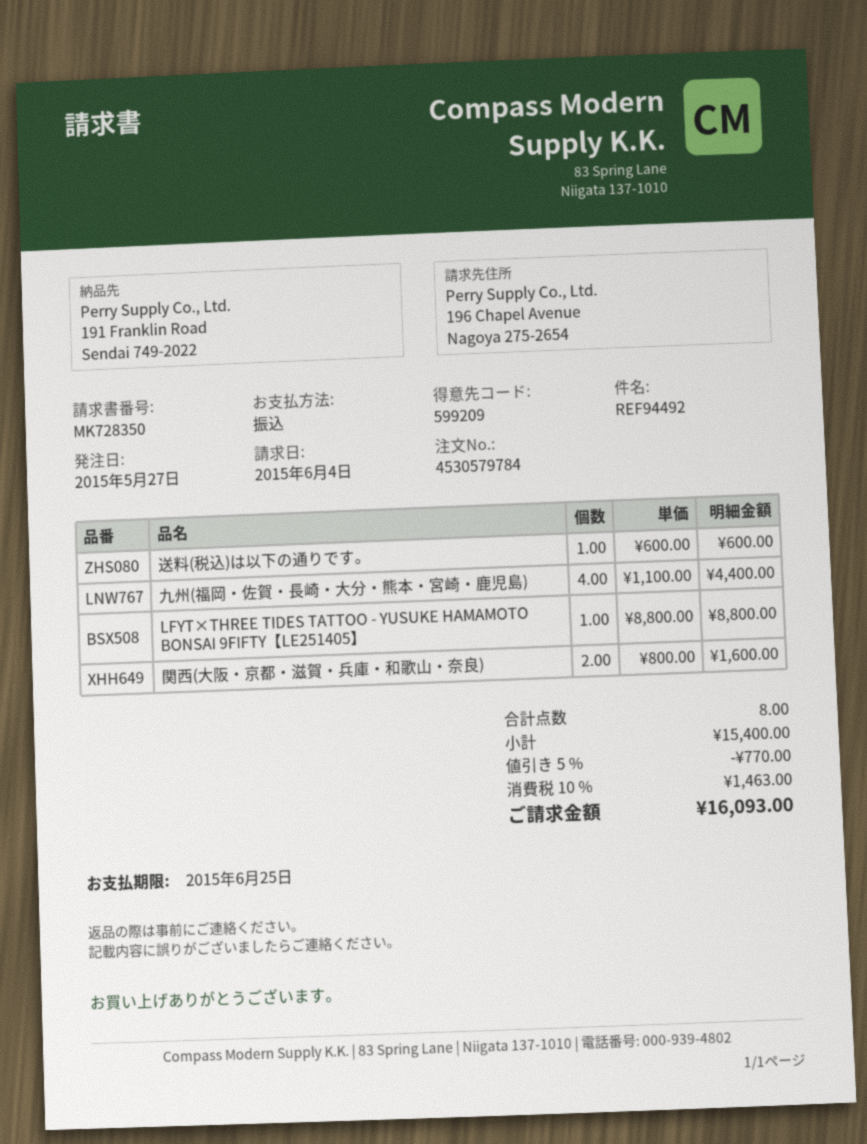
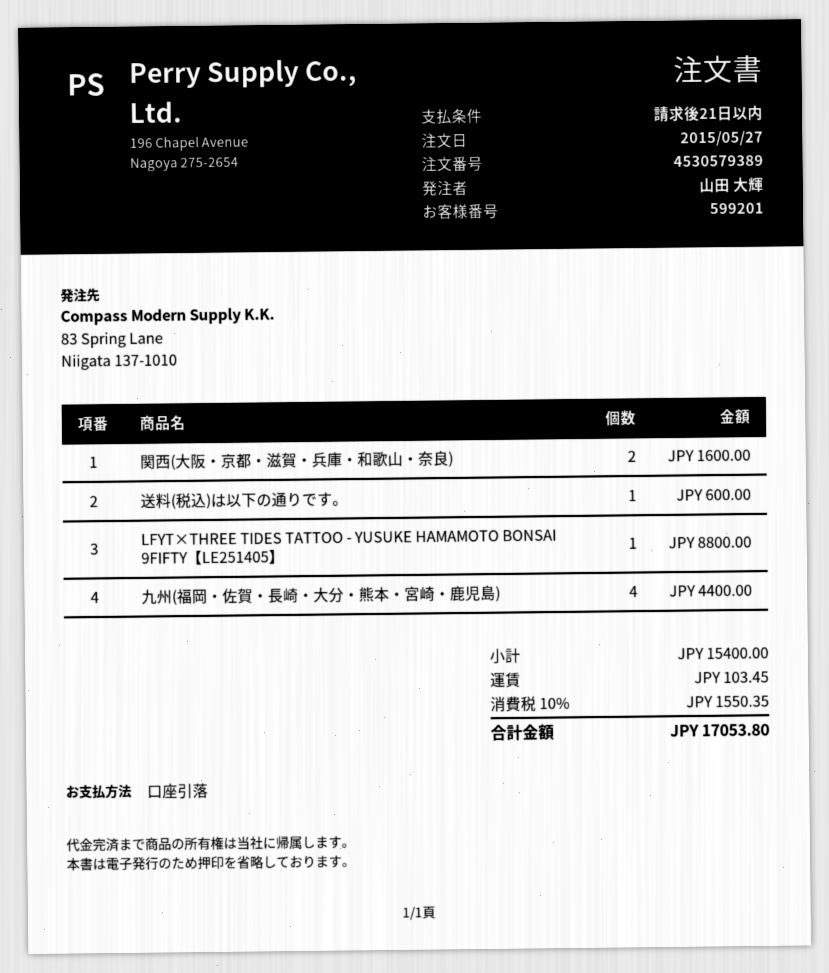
order number: 4530579784 -> 4530579389
customer number: 599209 -> 599201
payment method: bank transfer -> direct debit
discount: 5% = 770.00 -> none
shipping: none -> 103.45
tax: 10% = 1463.00 -> 10% = 1550.35
total: 16093.00 -> 17053.80

